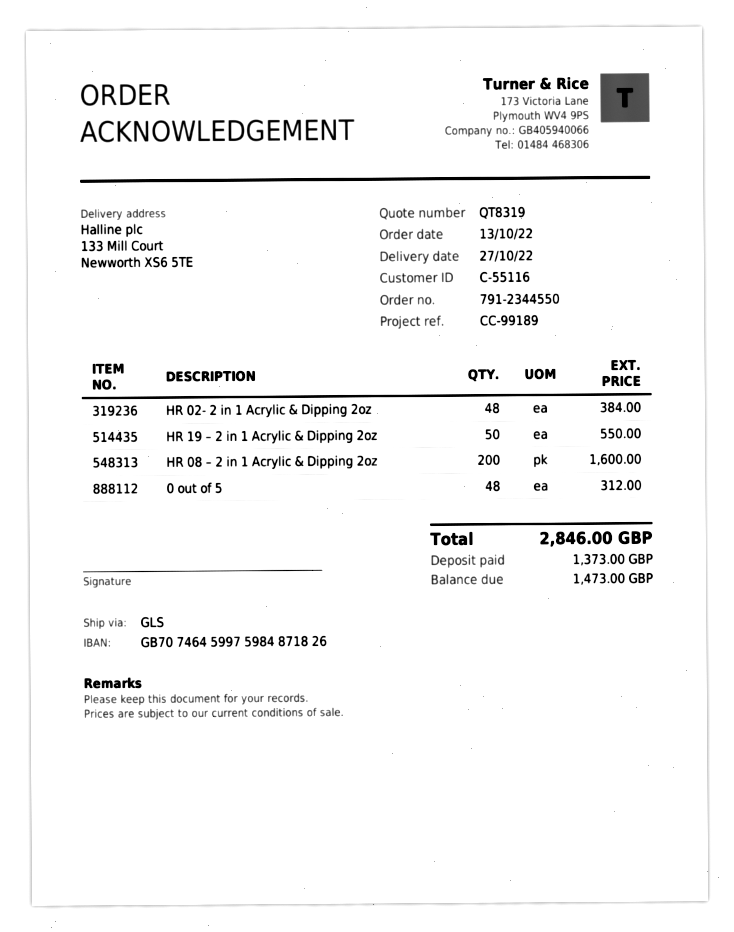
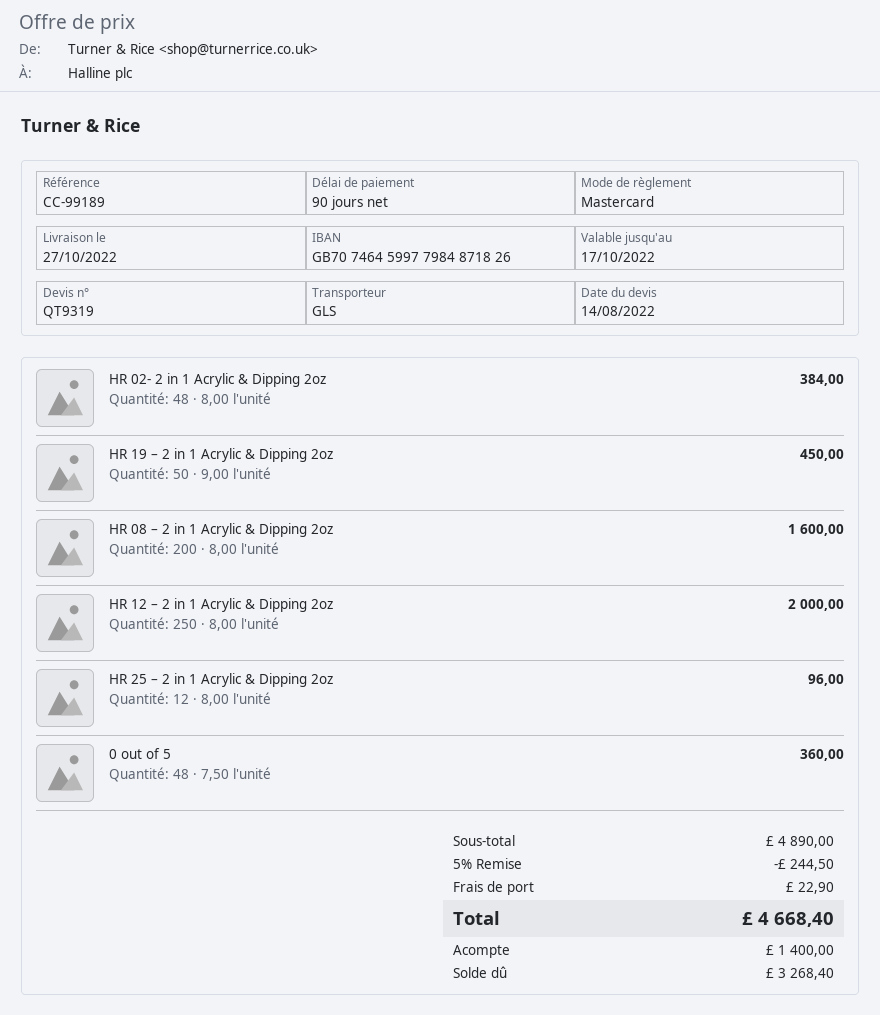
quote number: QT8319 -> QT9319
bank account: GB70746459975984871826 -> GB70746459977984871826
HR 19 – 2 in 1 Acrylic & Dipping 2oz: 50 for 550.00 -> 50 for 450.00
0 out of 5: 48 for 312.00 -> 48 for 360.00
HR 12 – 2 in 1 Acrylic & Dipping 2oz: none -> 250 for 2000.00
HR 25 – 2 in 1 Acrylic & Dipping 2oz: none -> 12 for 96.00
discount: none -> 5% = 244.50
shipping: none -> 22.90
total: 2846.00 -> 4668.40
deposit: 1373.00 -> 1400.00
balance: 1473.00 -> 3268.40

